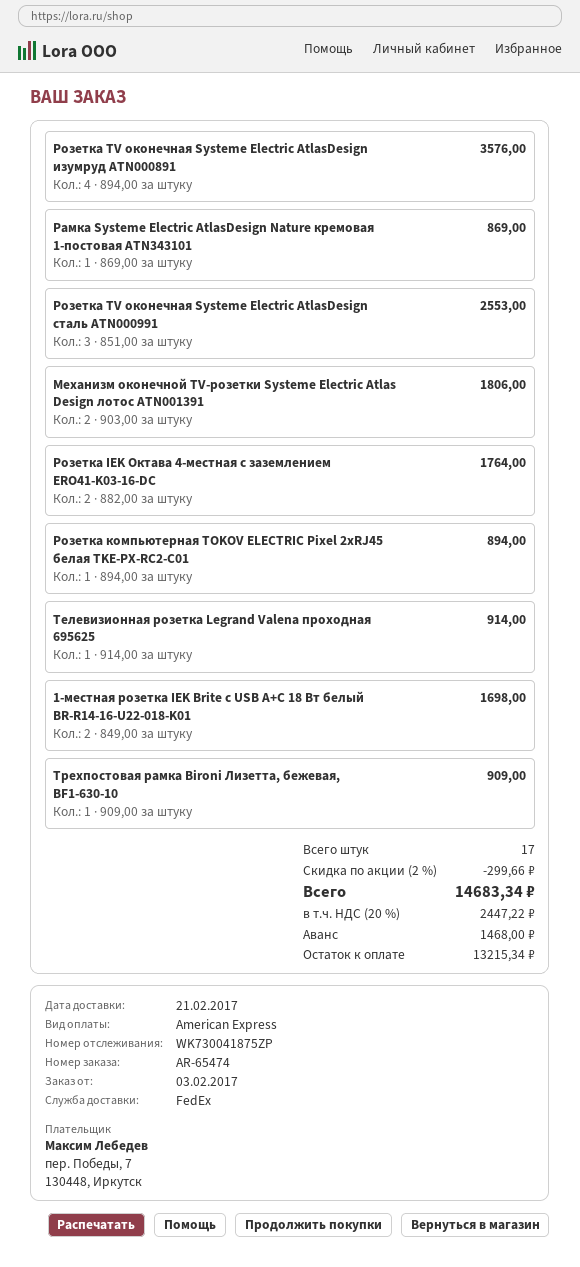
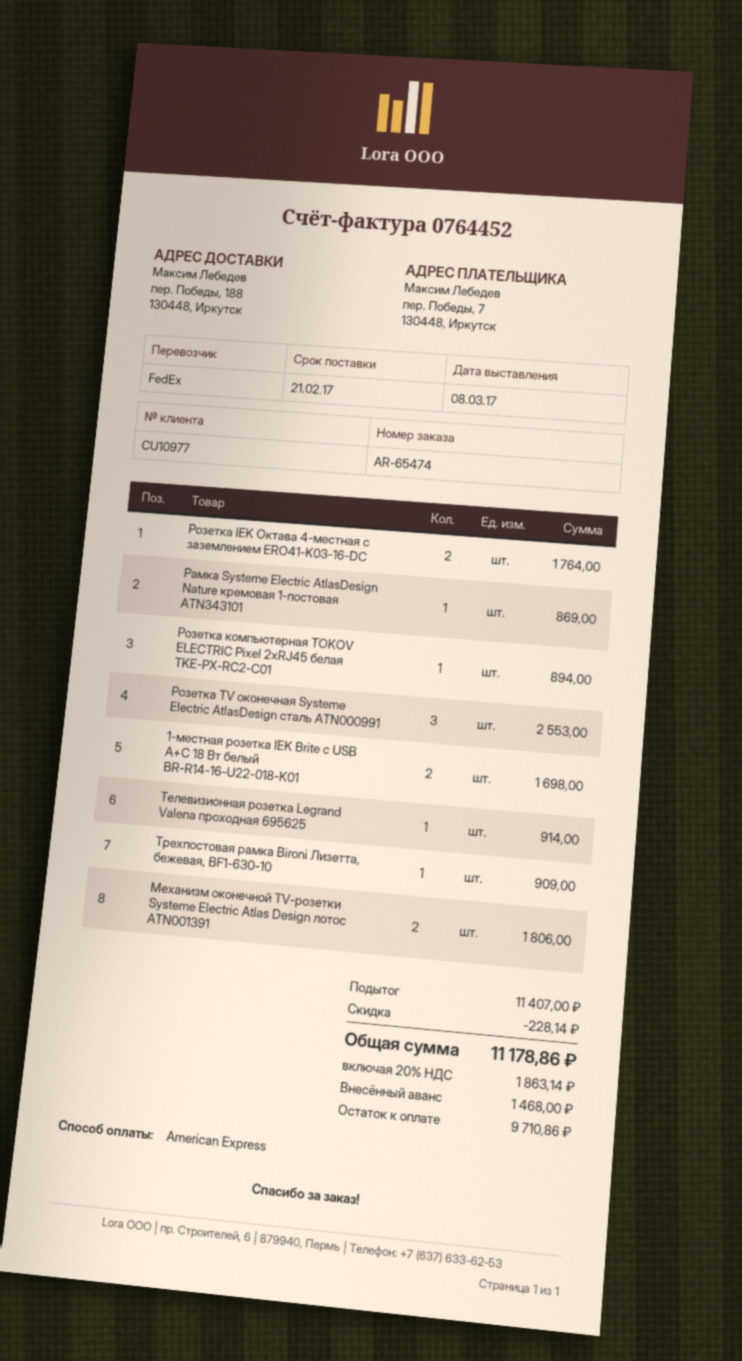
Розетка TV оконечная Systeme Electric AtlasDesign изумруд ATN000891: 4 for 3576.00 -> none
discount: 299.66 -> 228.14
tax: 20% = 2447.22 -> 20% = 1863.14
total: 14683.34 -> 11178.86
balance: 13215.34 -> 9710.86

